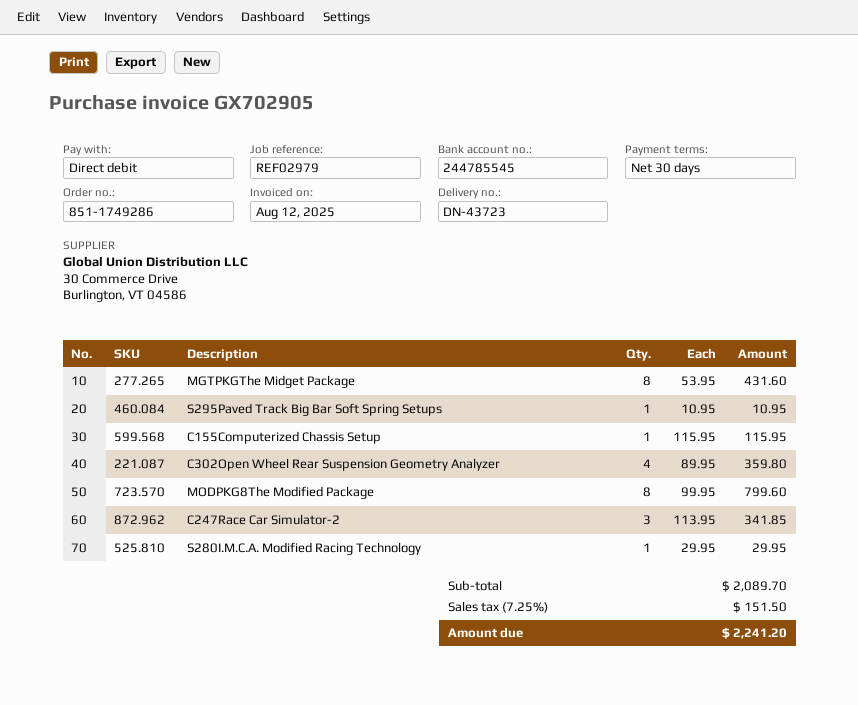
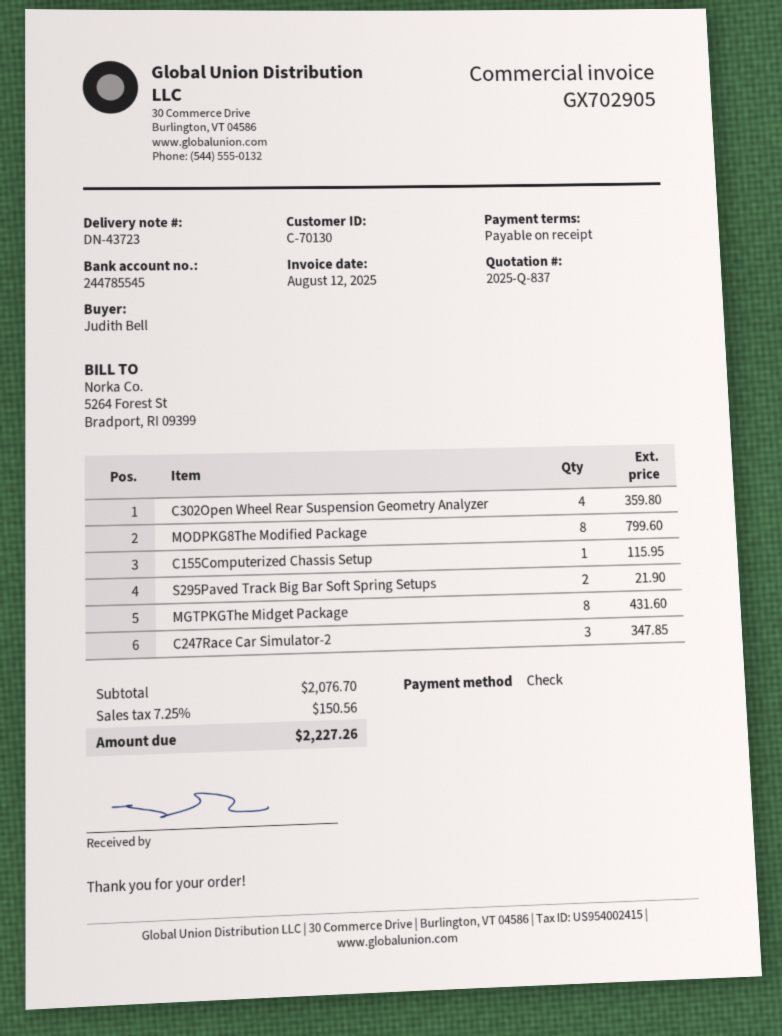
payment terms: 30 days -> on receipt
payment method: direct debit -> cheque
S295Paved Track Big Bar Soft Spring Setups: 1 for 10.95 -> 2 for 21.90
C247Race Car Simulator-2: 3 for 341.85 -> 3 for 347.85
S280I.M.C.A. Modified Racing Technology: 1 for 29.95 -> none
subtotal: 2089.70 -> 2076.70
tax: 7.25% = 151.50 -> 7.25% = 150.56
total: 2241.20 -> 2227.26

